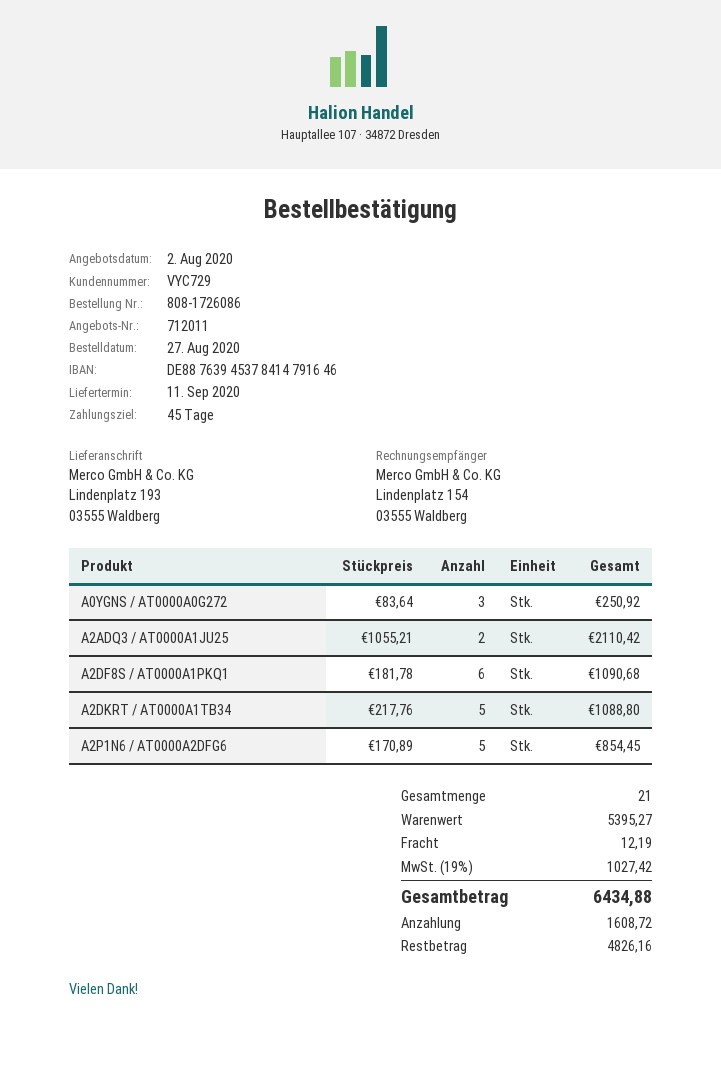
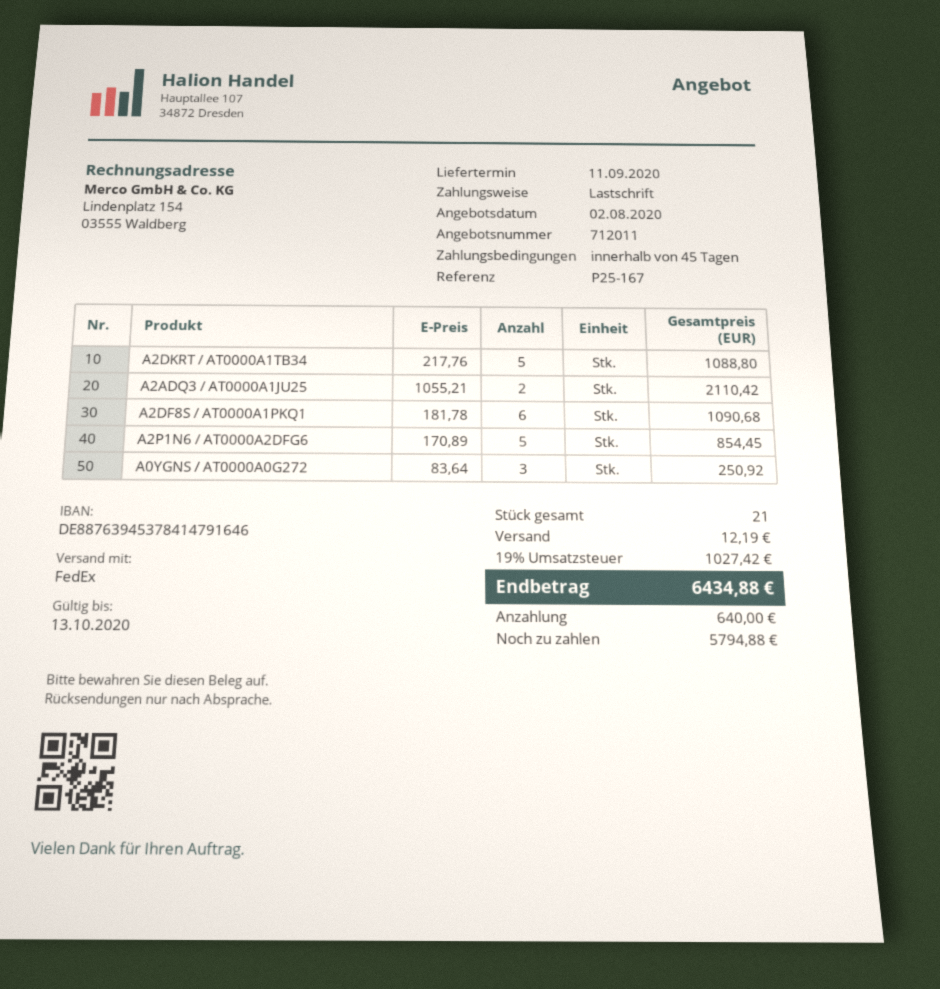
deposit: 1608.72 -> 640.00
balance: 4826.16 -> 5794.88

